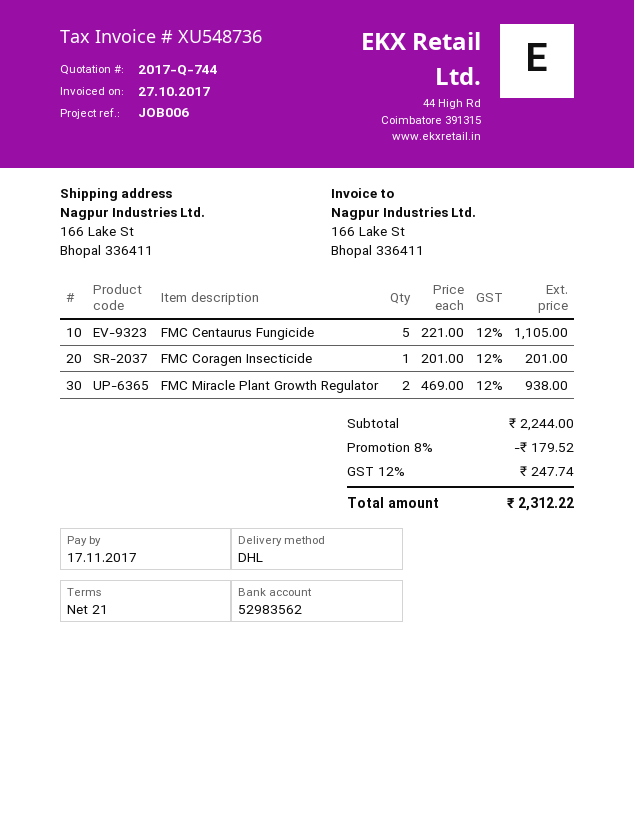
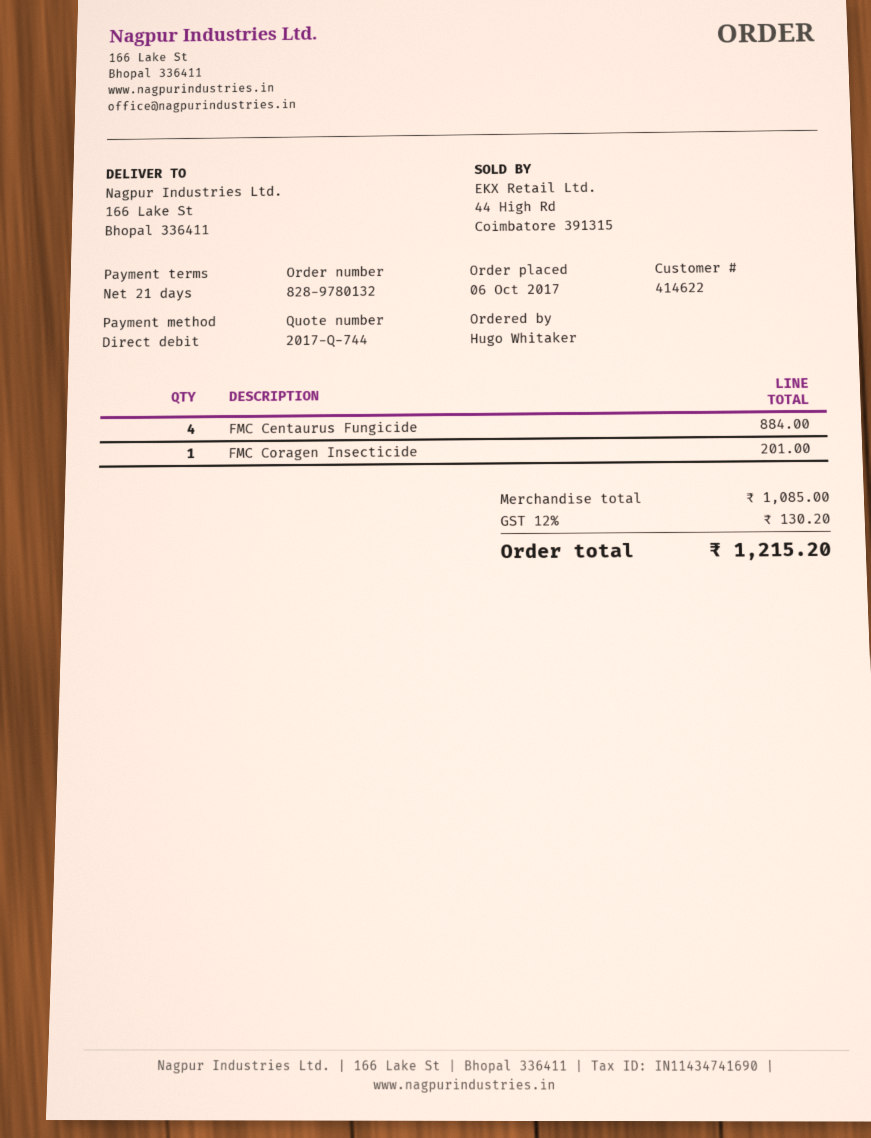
FMC Centaurus Fungicide: 5 for 1105.00 -> 4 for 884.00
FMC Miracle Plant Growth Regulator: 2 for 938.00 -> none
subtotal: 2244.00 -> 1085.00
discount: 8% = 179.52 -> none
tax: 12% = 247.74 -> 12% = 130.20
total: 2312.22 -> 1215.20

